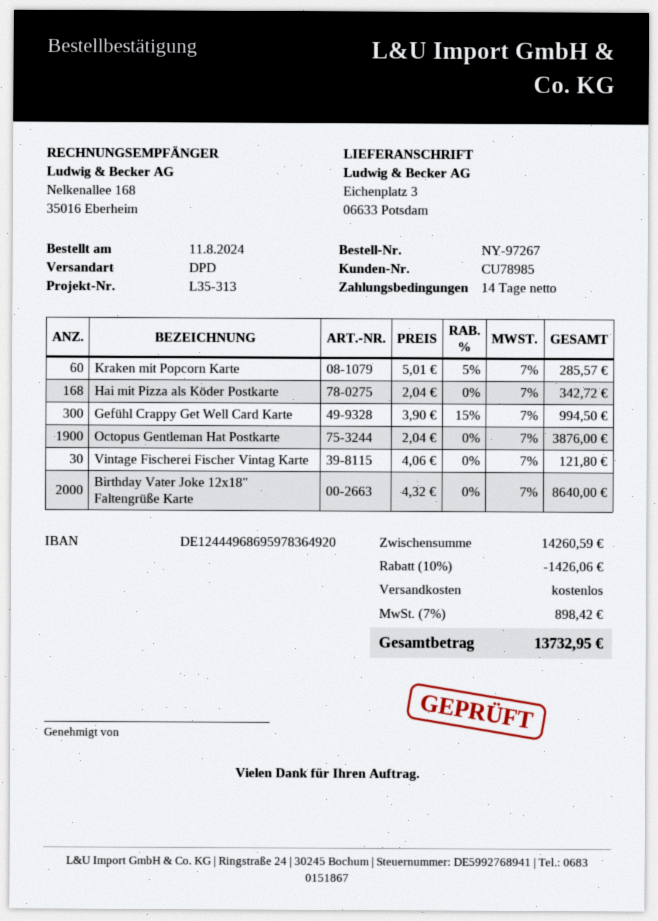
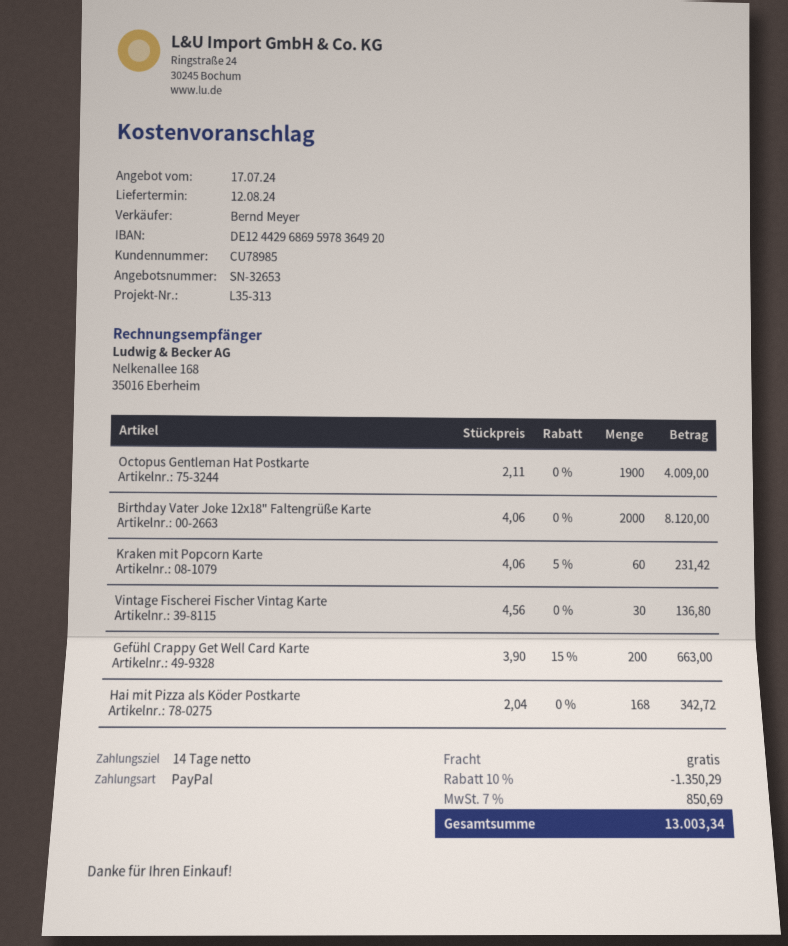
bank account: DE12444968695978364920 -> DE12442968695978364920
Kraken mit Popcorn Karte: 60 x 5.01 - 5% = 285.57 -> 60 x 4.06 - 5% = 231.42
Gefühl Crappy Get Well Card Karte: 300 x 3.90 - 15% = 994.50 -> 200 x 3.90 - 15% = 663.00
Octopus Gentleman Hat Postkarte: 1900 x 2.04 = 3876.00 -> 1900 x 2.11 = 4009.00
Vintage Fischerei Fischer Vintag Karte: 30 x 4.06 = 121.80 -> 30 x 4.56 = 136.80
Birthday Vater Joke 12x18" Faltengrüße Karte: 2000 x 4.32 = 8640.00 -> 2000 x 4.06 = 8120.00
discount: 10% = 1426.06 -> 10% = 1350.29
tax: 7% = 898.42 -> 7% = 850.69
total: 13732.95 -> 13003.34

